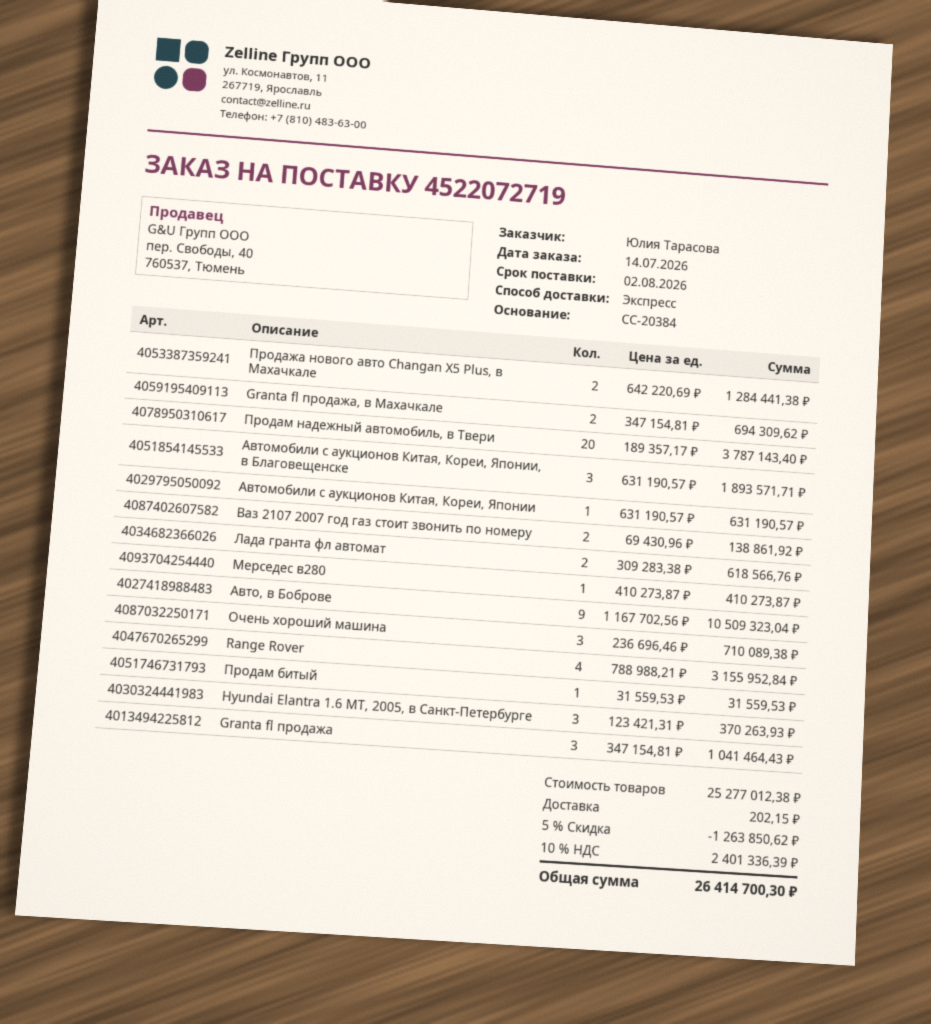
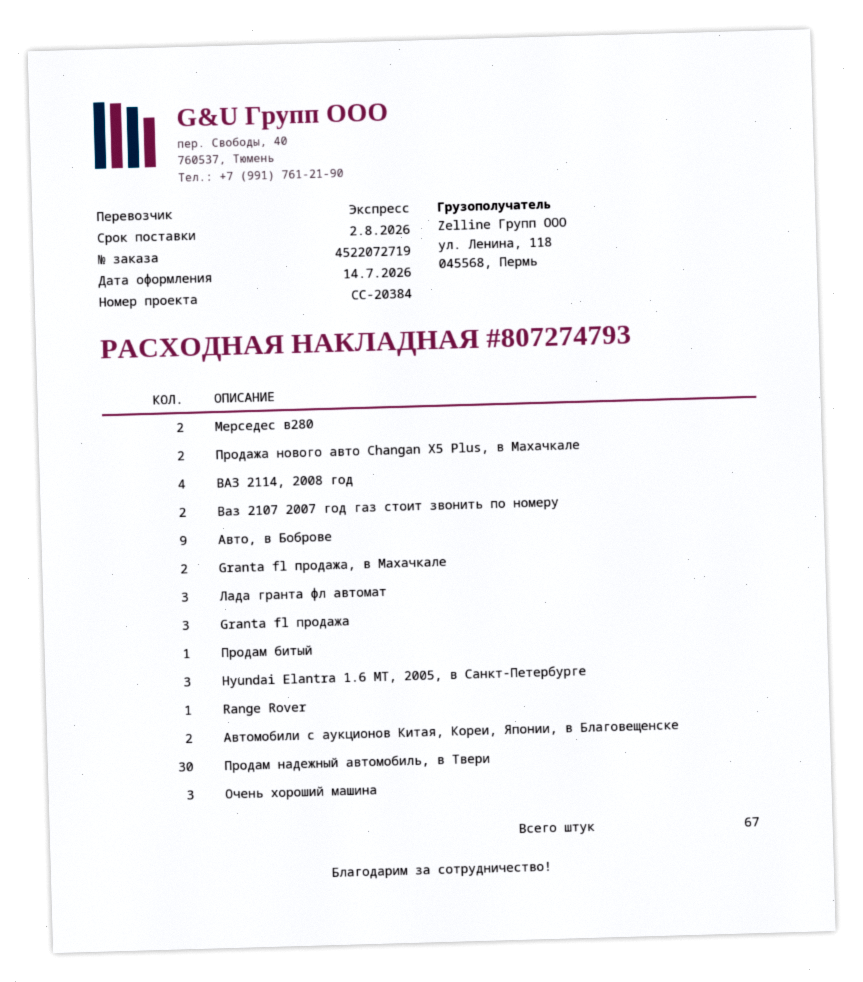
Продам надежный автомобиль, в Твери: 20 -> 30
Автомобили с аукционов Китая, Кореи, Японии, в Благовещенске: 3 -> 2
Автомобили с аукционов Китая, Кореи, Японии: 1 -> none
Лада гранта фл автомат: 2 -> 3
Мерседес в280: 1 -> 2
Range Rover: 4 -> 1
ВАЗ 2114, 2008 год: none -> 4

